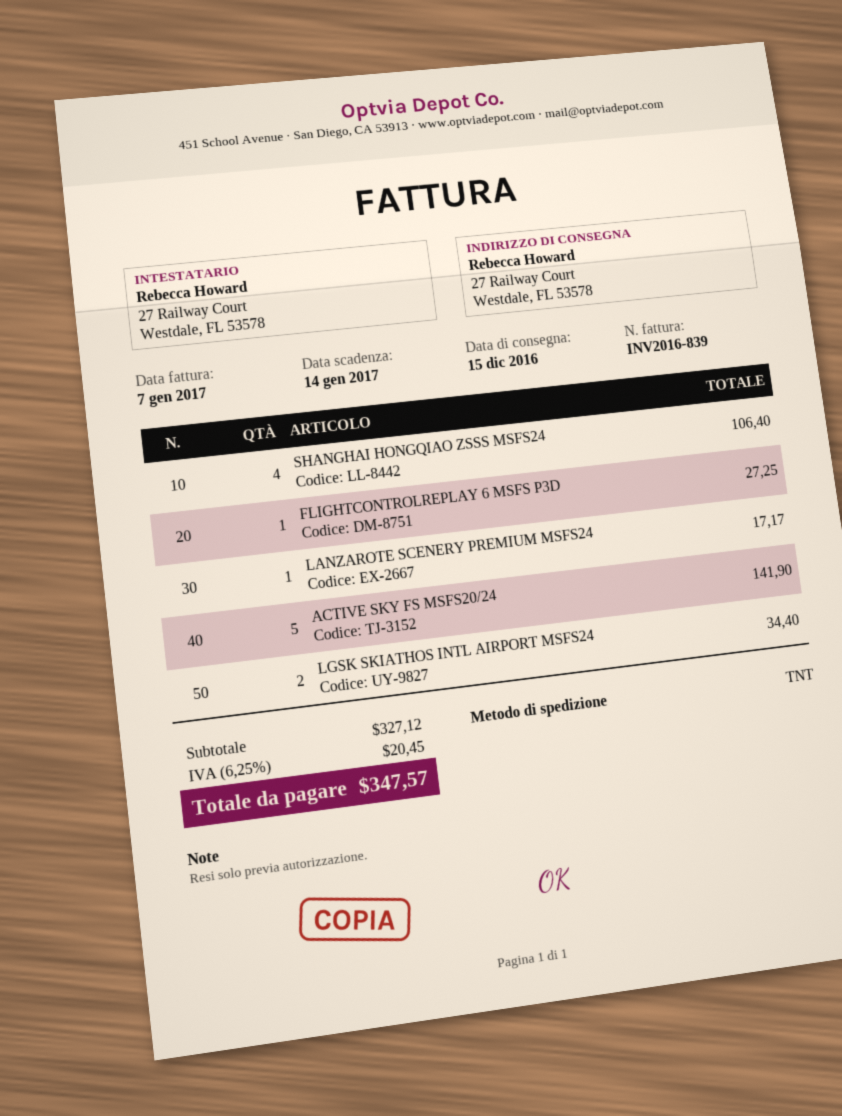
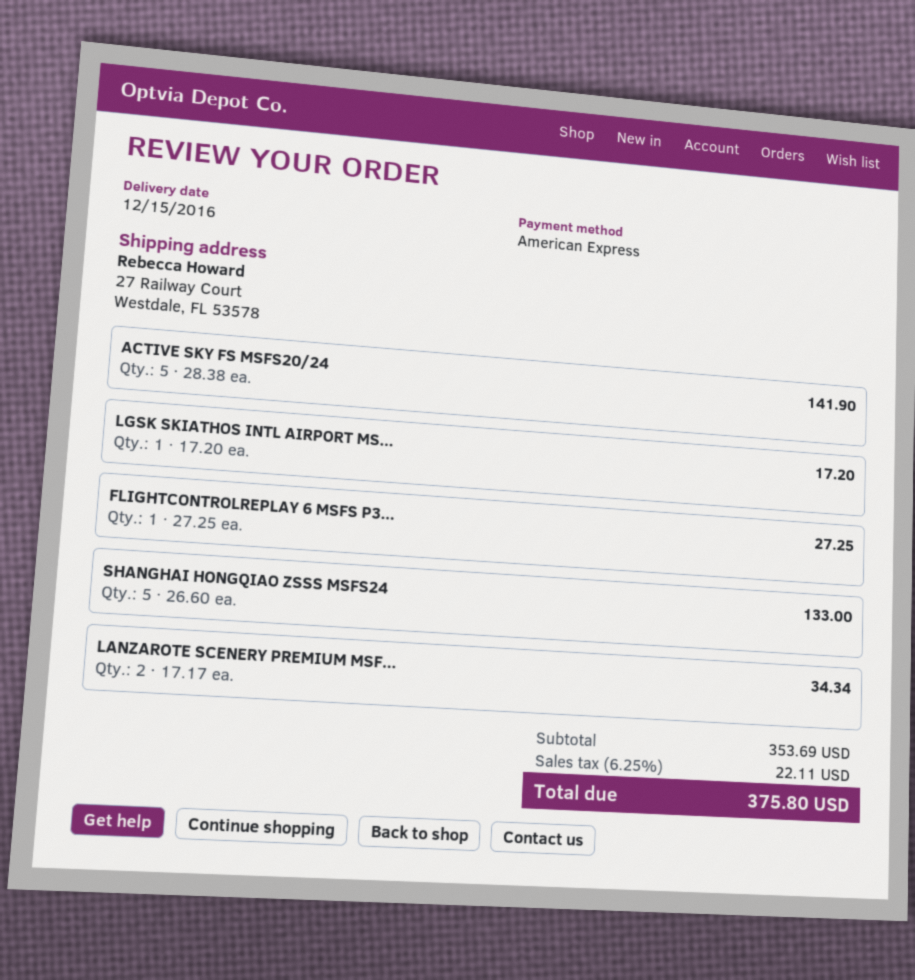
SHANGHAI HONGQIAO ZSSS MSFS24: 4 for 106.40 -> 5 for 133.00
LANZAROTE SCENERY PREMIUM MSFS24: 1 for 17.17 -> 2 for 34.34
LGSK SKIATHOS INTL AIRPORT MSFS24: 2 for 34.40 -> 1 for 17.20
subtotal: 327.12 -> 353.69
tax: 6.25% = 20.45 -> 6.25% = 22.11
total: 347.57 -> 375.80

